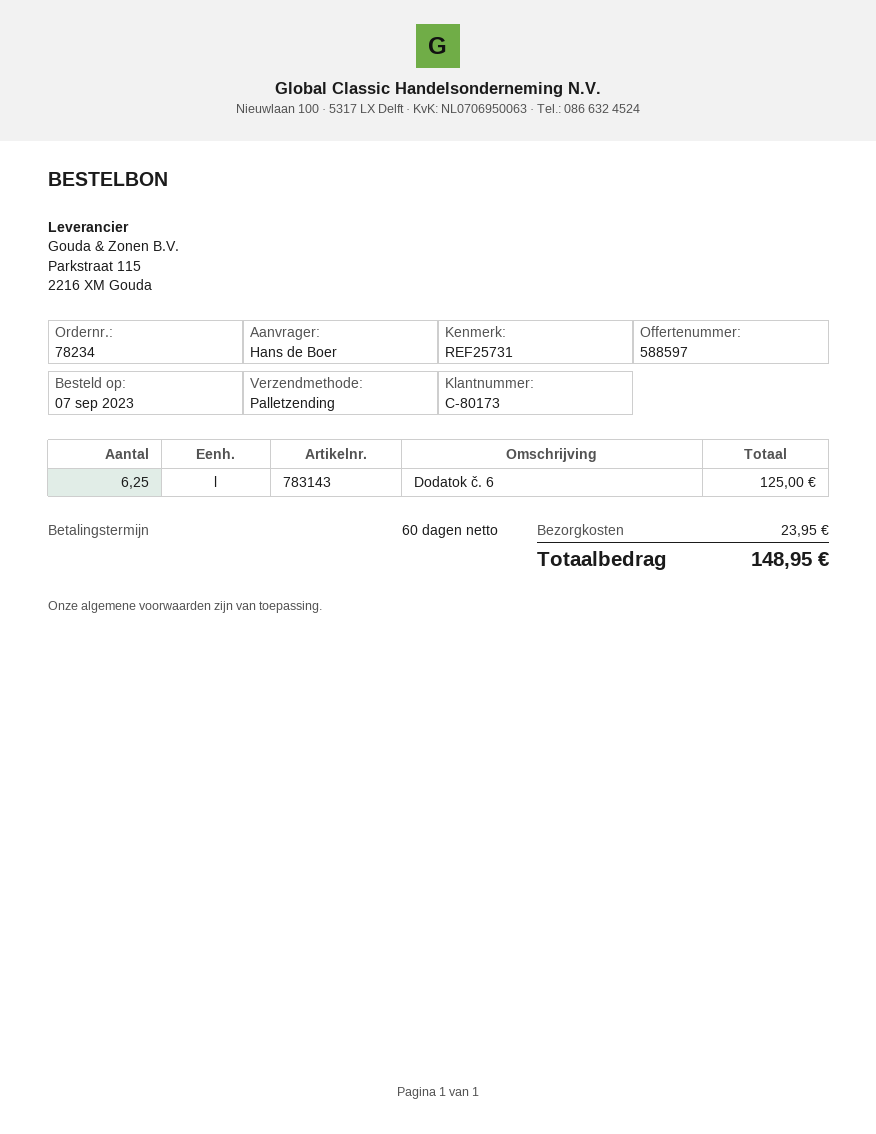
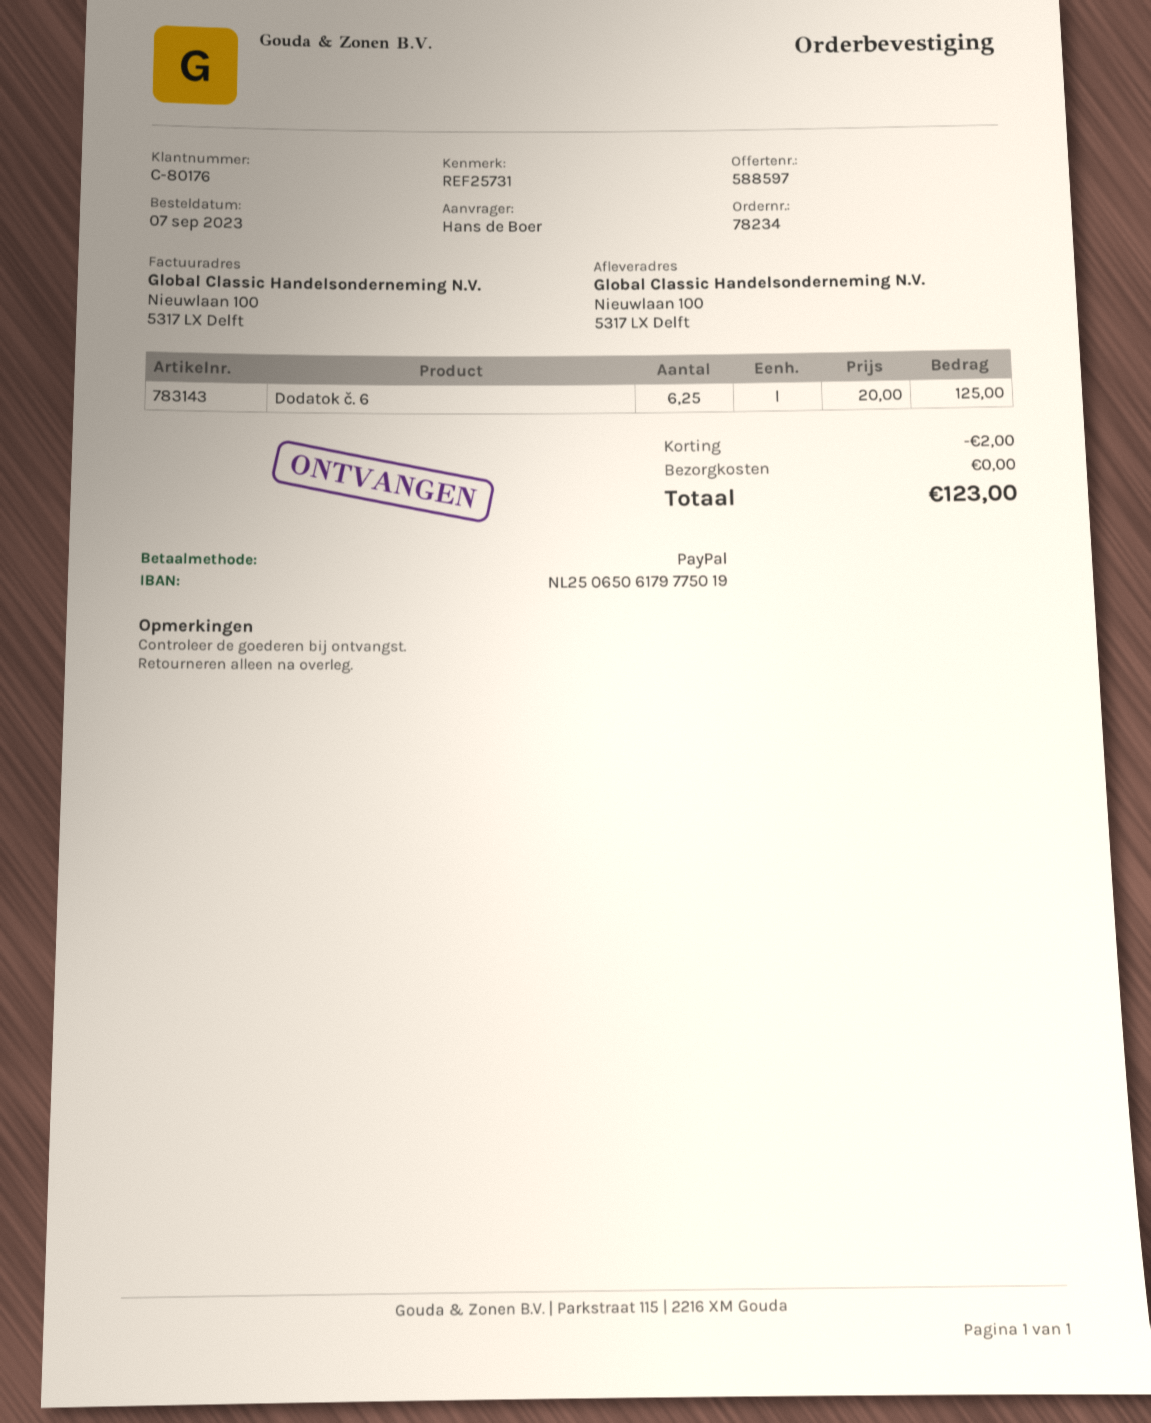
customer number: C-80173 -> C-80176
discount: none -> 2.00
shipping: 23.95 -> 0.00
total: 148.95 -> 123.00

